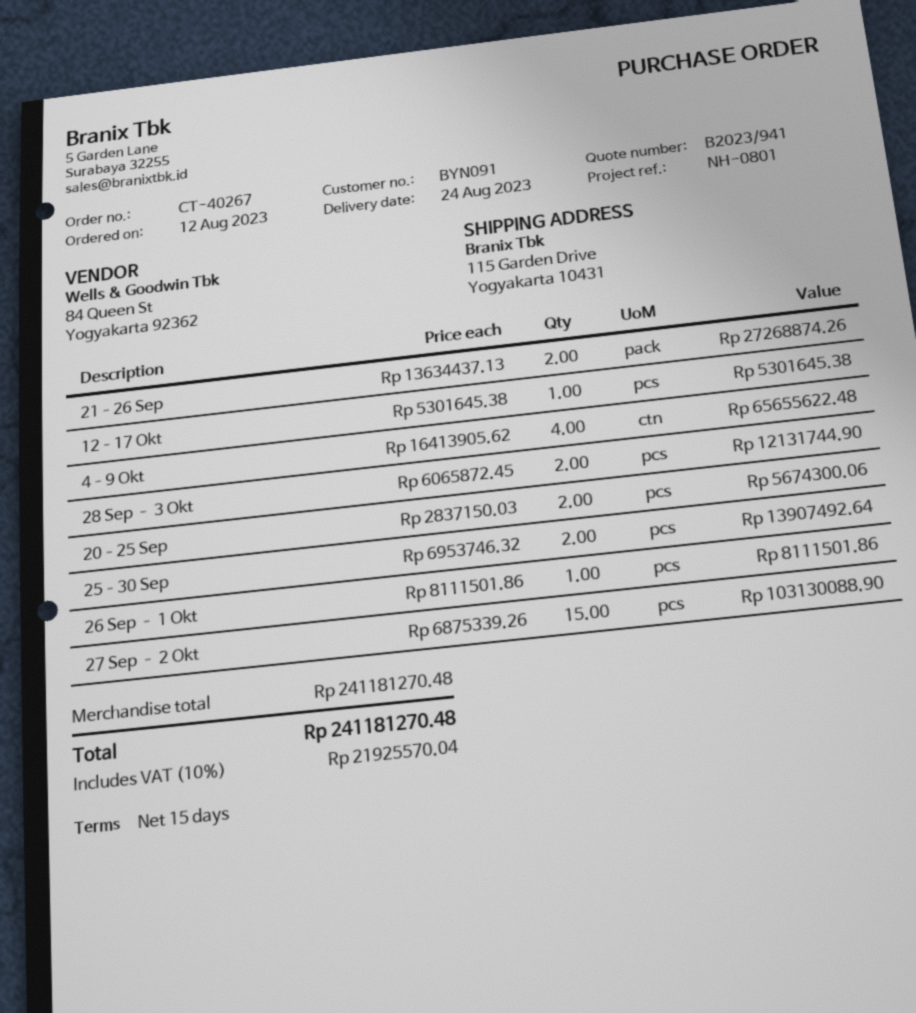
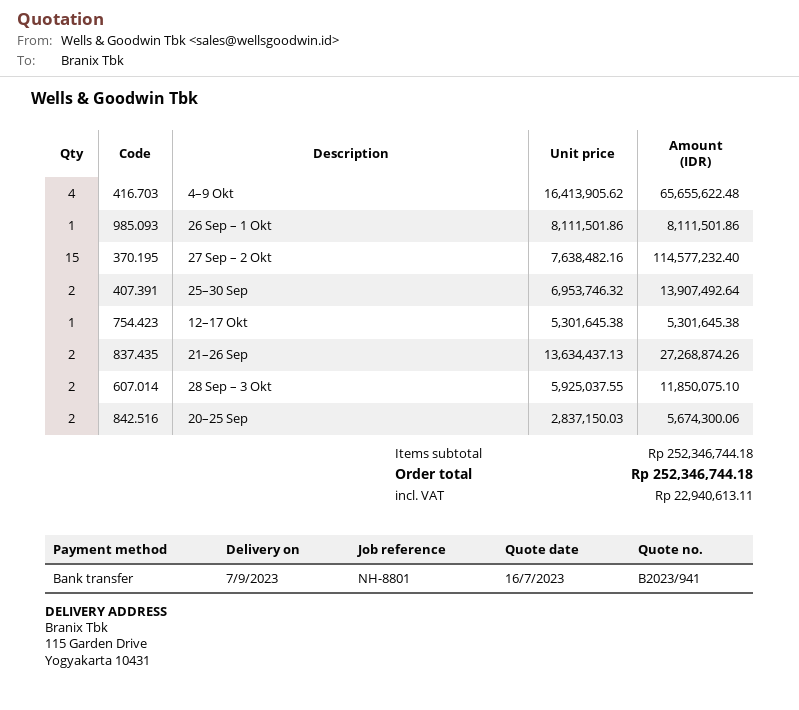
delivery date: 2023-08-24 -> 2023-09-07
reference: NH-0801 -> NH-8801
28 Sep – 3 Okt: 2 x 6065872.45 = 12131744.90 -> 2 x 5925037.55 = 11850075.10
27 Sep – 2 Okt: 15 x 6875339.26 = 103130088.90 -> 15 x 7638482.16 = 114577232.40
subtotal: 241181270.48 -> 252346744.18
tax: 21925570.04 -> 22940613.11
total: 241181270.48 -> 252346744.18

